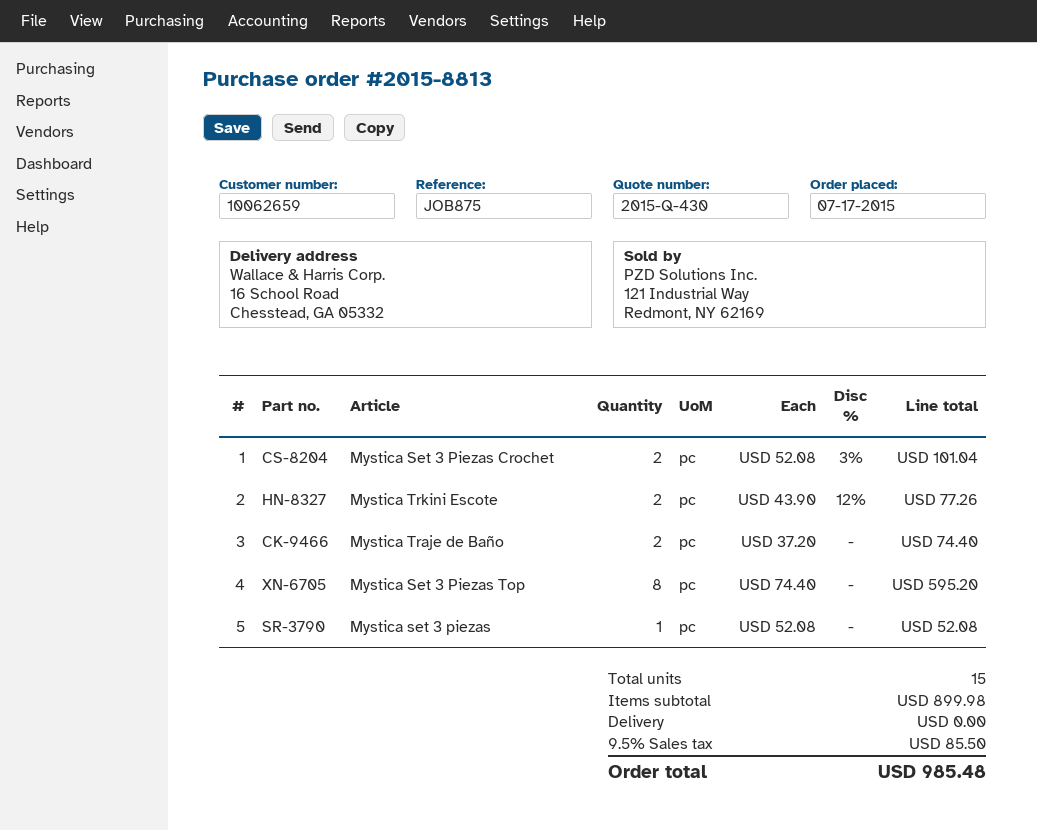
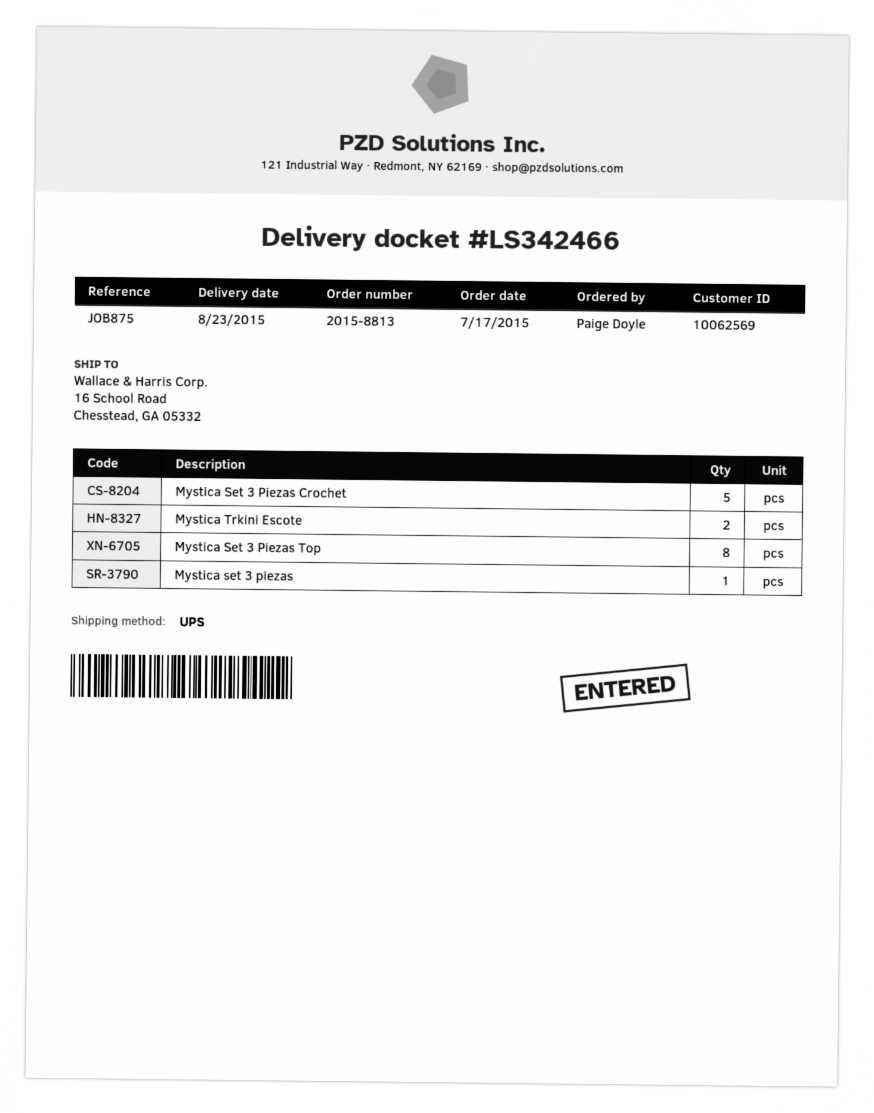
customer number: 10062659 -> 10062569
Mystica Set 3 Piezas Crochet: 2 -> 5
Mystica Traje de Baño: 2 -> none

